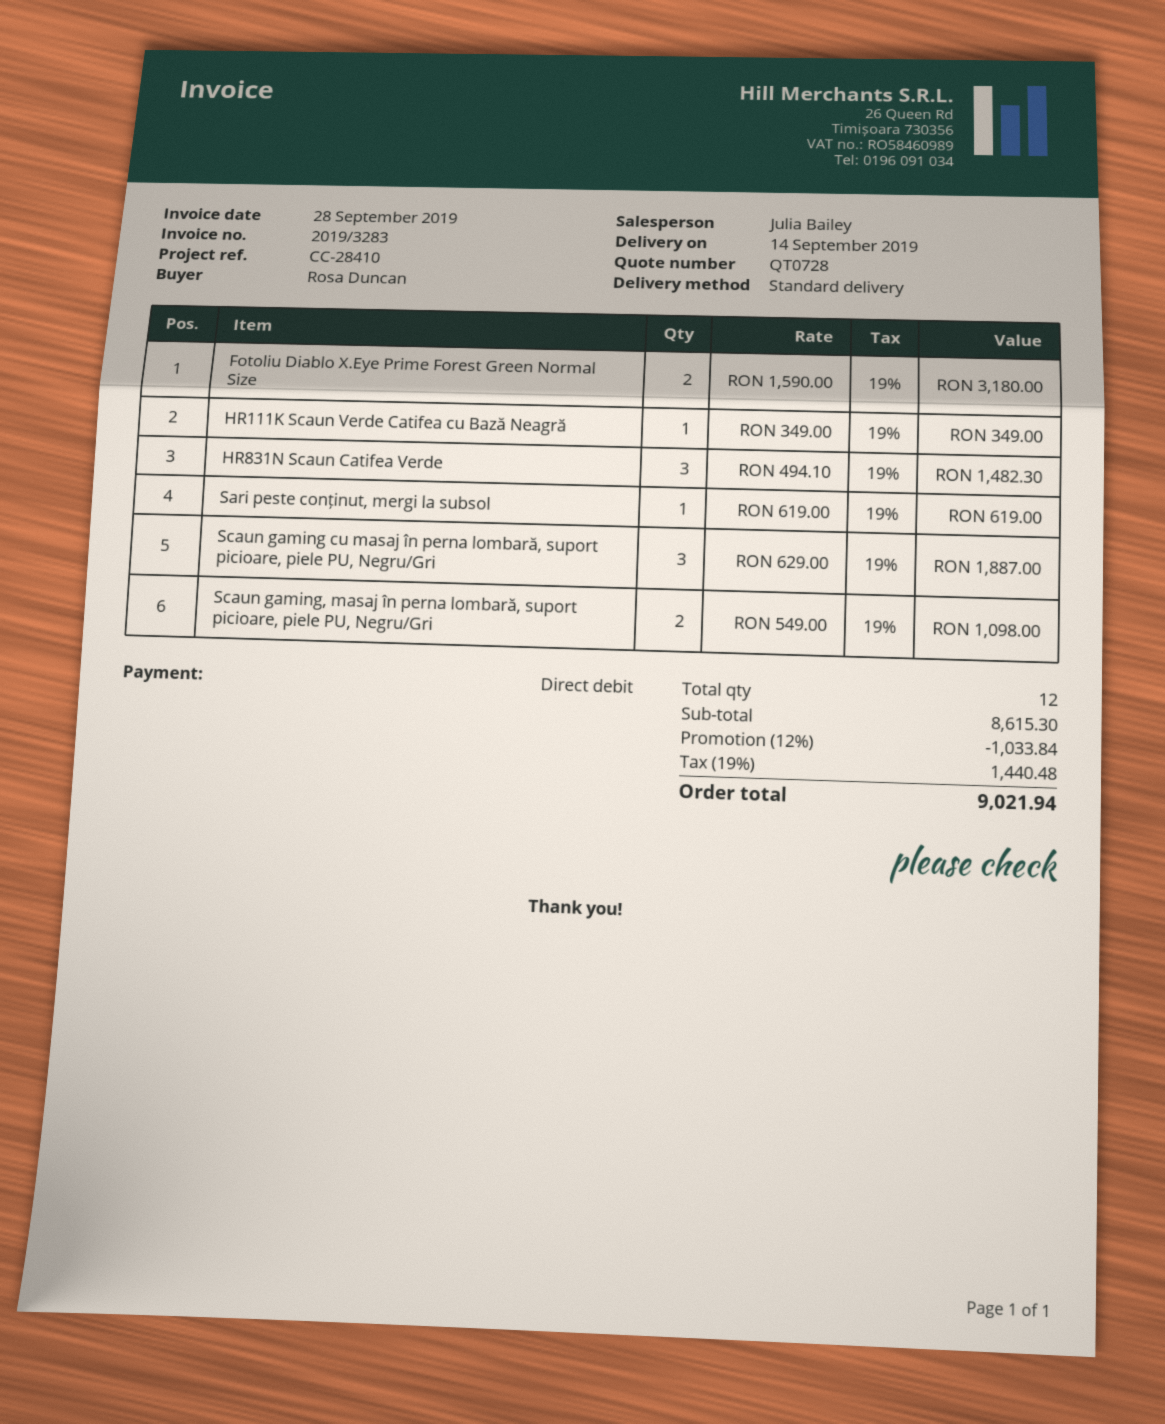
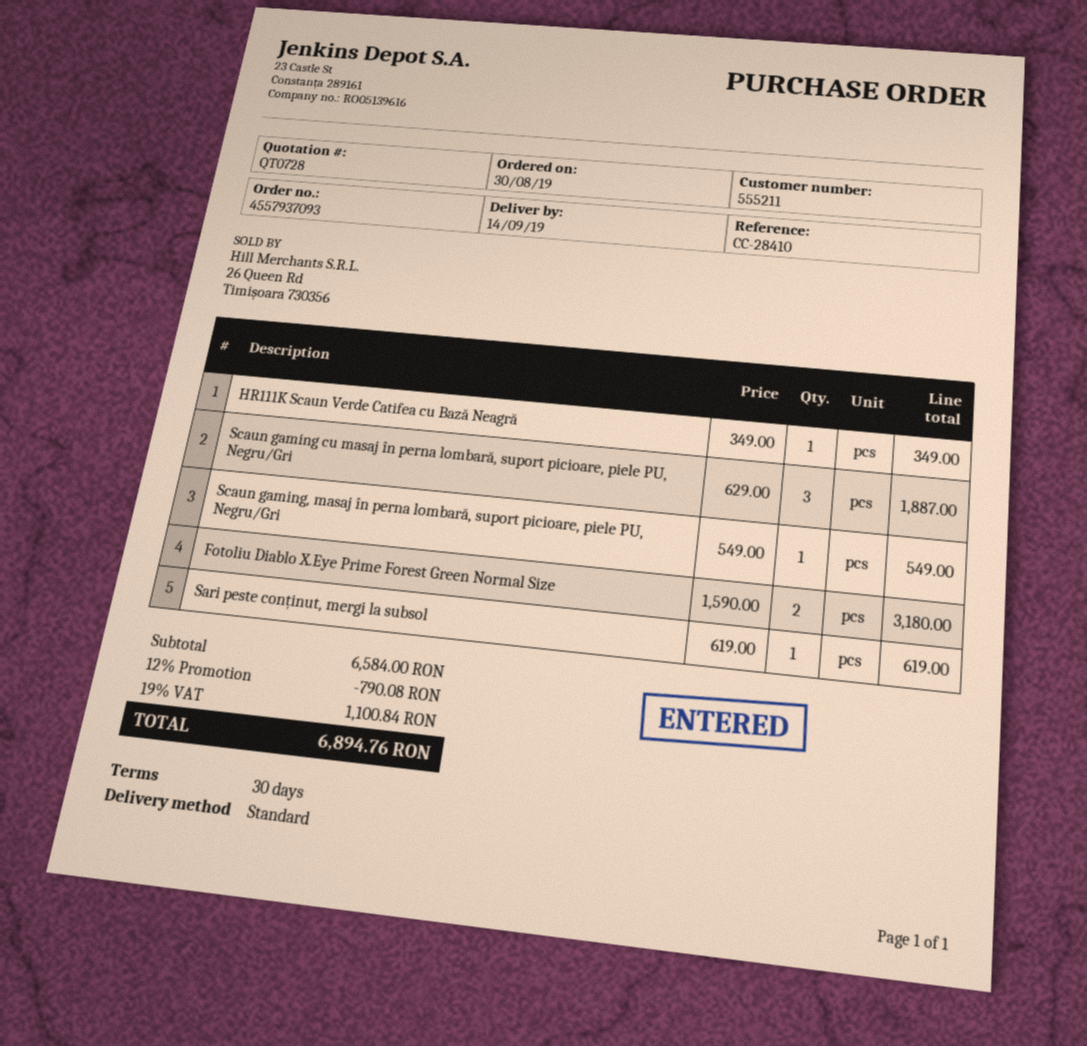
HR831N Scaun Catifea Verde: 3 x 494.10 = 1482.30 -> none
Scaun gaming, masaj în perna lombară, suport picioare, piele PU, Negru/Gri: 2 x 549.00 = 1098.00 -> 1 x 549.00 = 549.00
subtotal: 8615.30 -> 6584.00
discount: 12% = 1033.84 -> 12% = 790.08
tax: 19% = 1440.48 -> 19% = 1100.84
total: 9021.94 -> 6894.76

